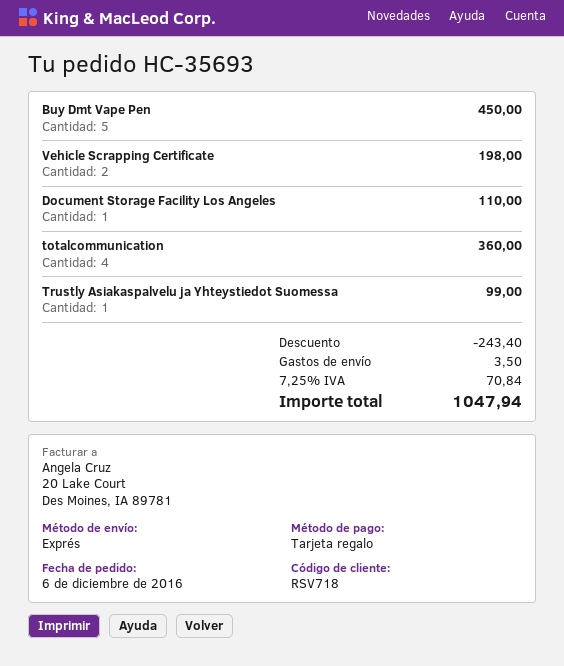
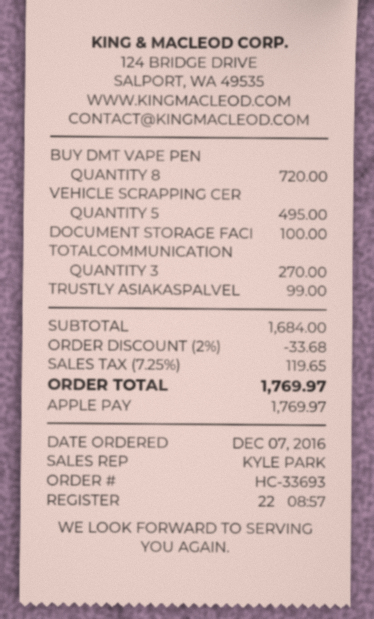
order number: HC-35693 -> HC-33693
order date: 2016-12-06 -> 2016-12-07
payment method: gift card -> Apple Pay
Buy Dmt Vape Pen: 5 for 450.00 -> 8 for 720.00
Vehicle Scrapping Certificate: 2 for 198.00 -> 5 for 495.00
Document Storage Facility Los Angeles: 1 for 110.00 -> 1 for 100.00
totalcommunication: 4 for 360.00 -> 3 for 270.00
discount: 243.40 -> 33.68
shipping: 3.50 -> none
tax: 7.25% = 70.84 -> 7.25% = 119.65
total: 1047.94 -> 1769.97

